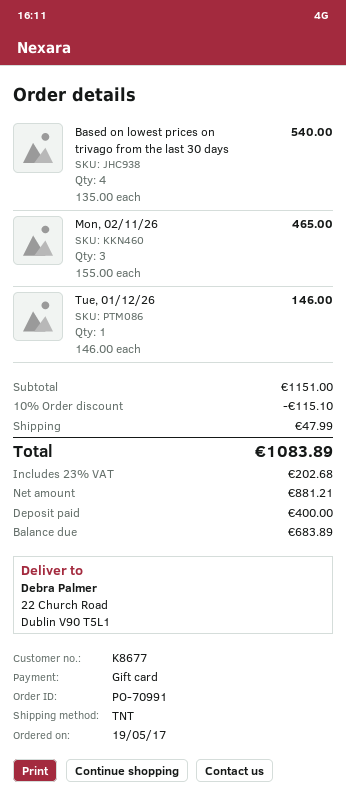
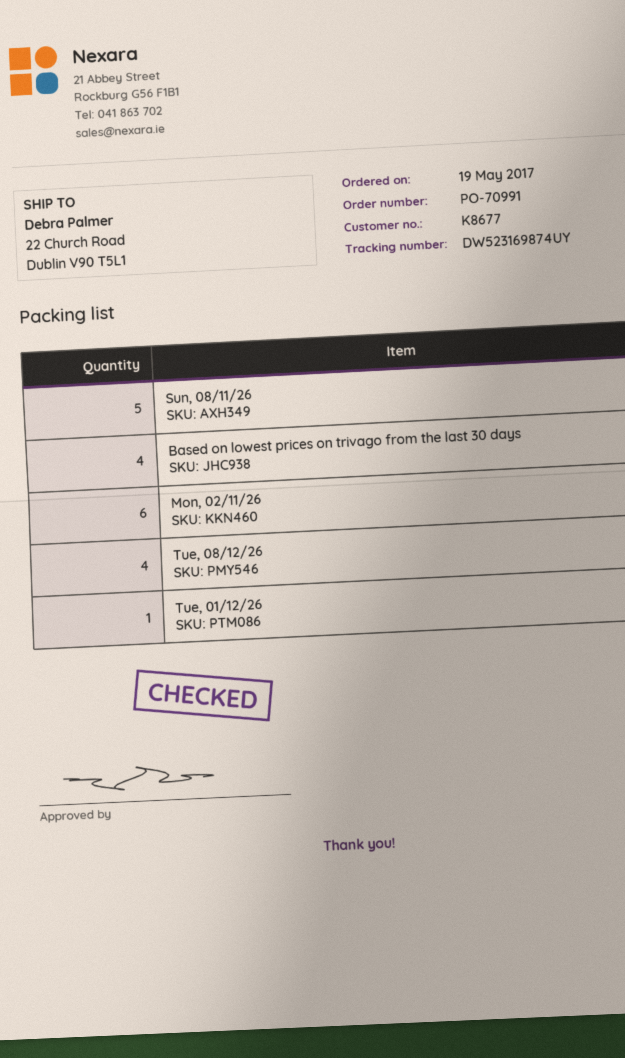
Mon, 02/11/26: 3 -> 6
Sun, 08/11/26: none -> 5
Tue, 08/12/26: none -> 4

